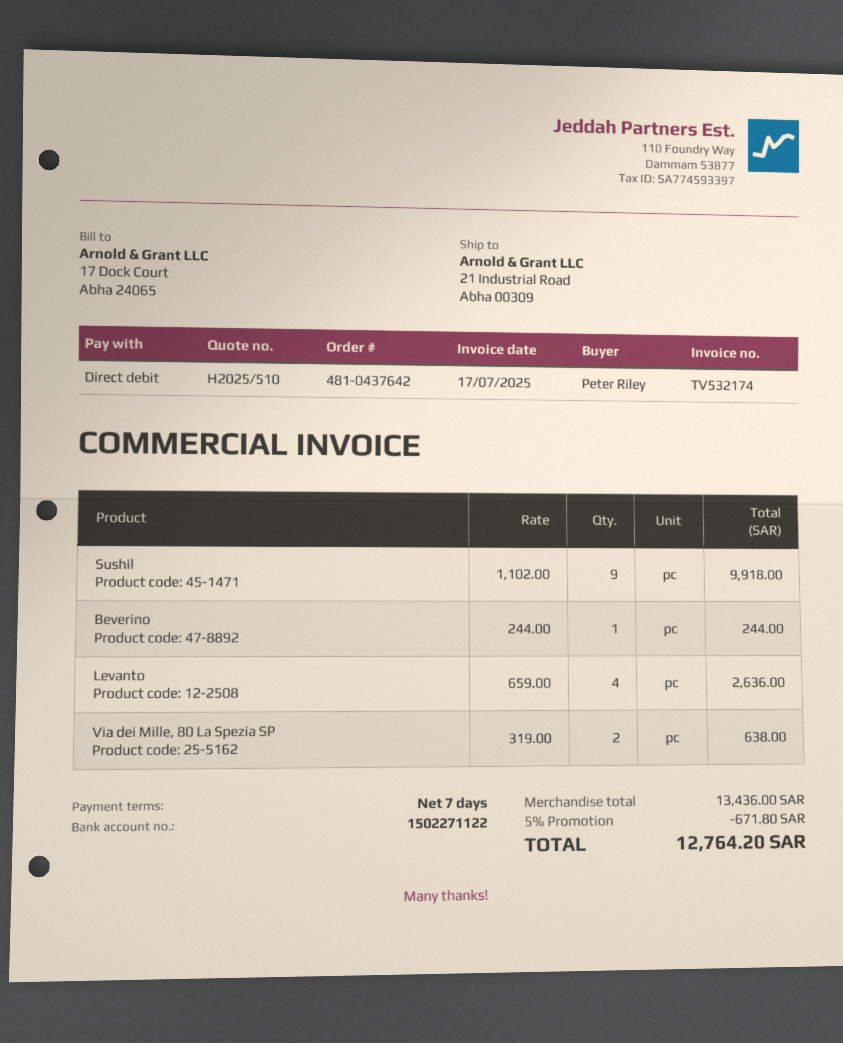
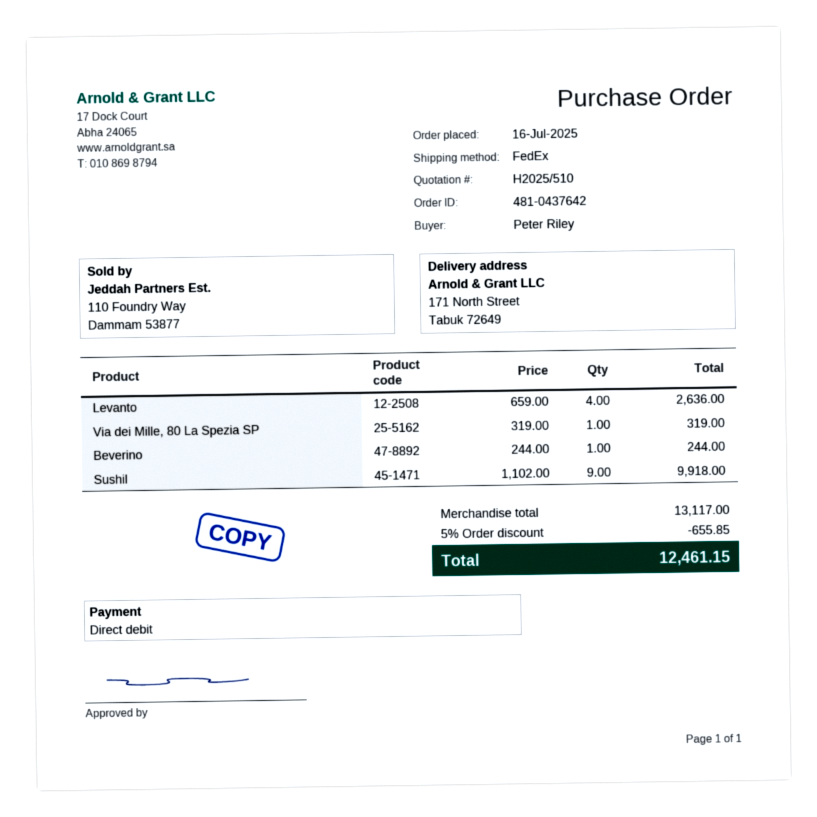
ship to: 21 Industrial Road, Abha 00309 -> 171 North Street, Tabuk 72649
Via dei Mille, 80 La Spezia SP: 2 x 319.00 = 638.00 -> 1 x 319.00 = 319.00
subtotal: 13436.00 -> 13117.00
discount: 5% = 671.80 -> 5% = 655.85
total: 12764.20 -> 12461.15

